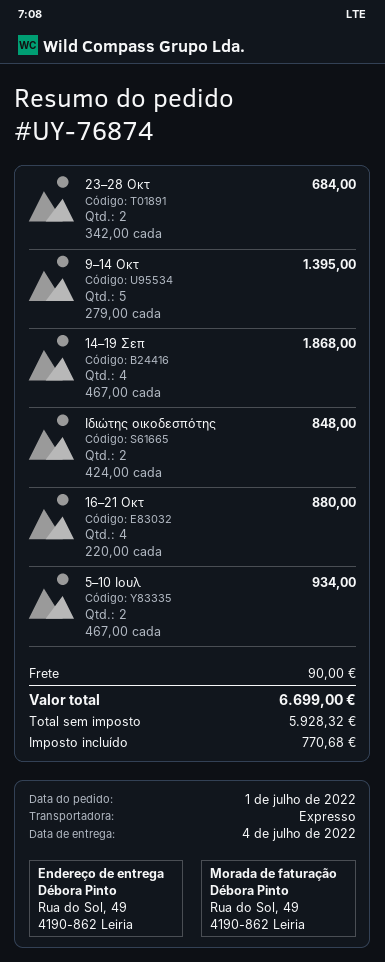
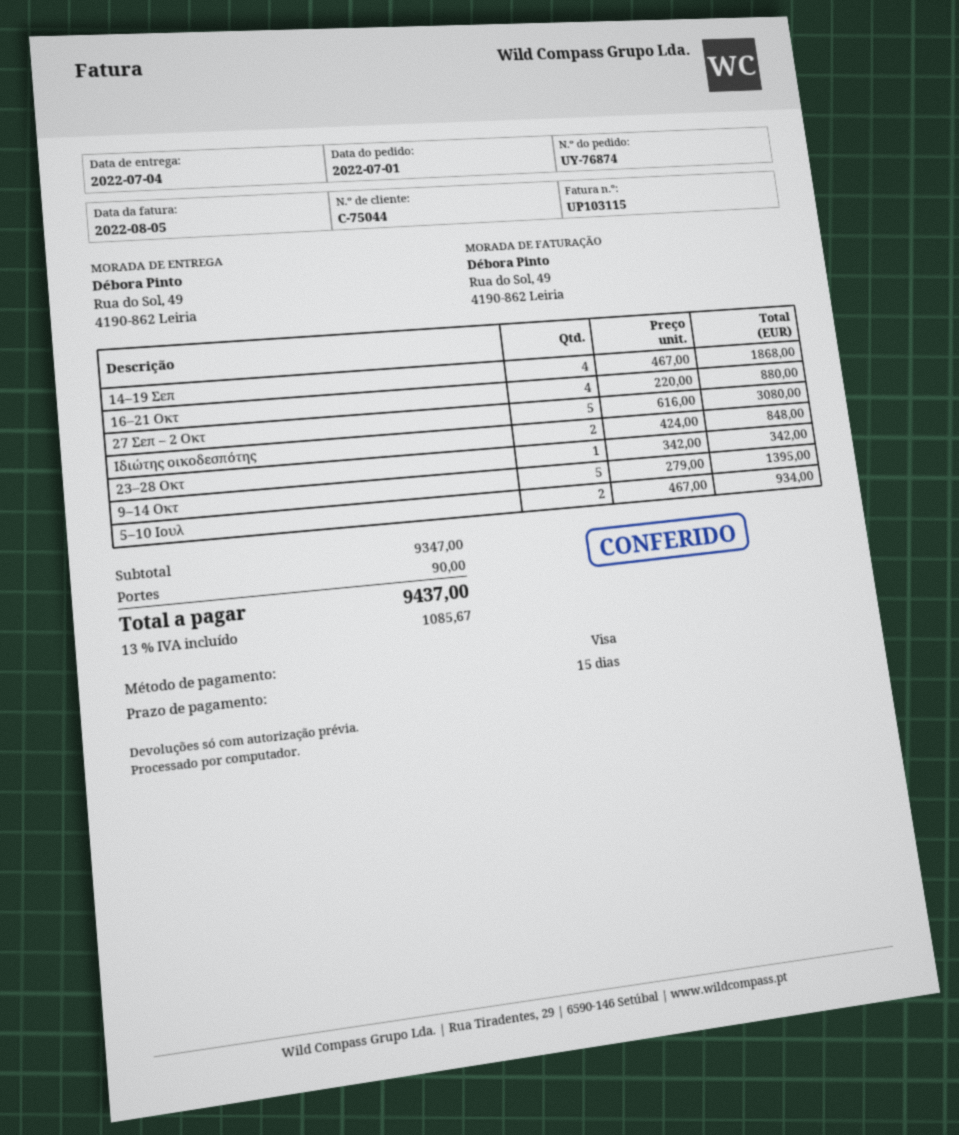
23–28 Οκτ: 2 x 342.00 = 684.00 -> 1 x 342.00 = 342.00
27 Σεπ – 2 Οκτ: none -> 5 x 616.00 = 3080.00
tax: 770.68 -> 1085.67
total: 6699.00 -> 9437.00

